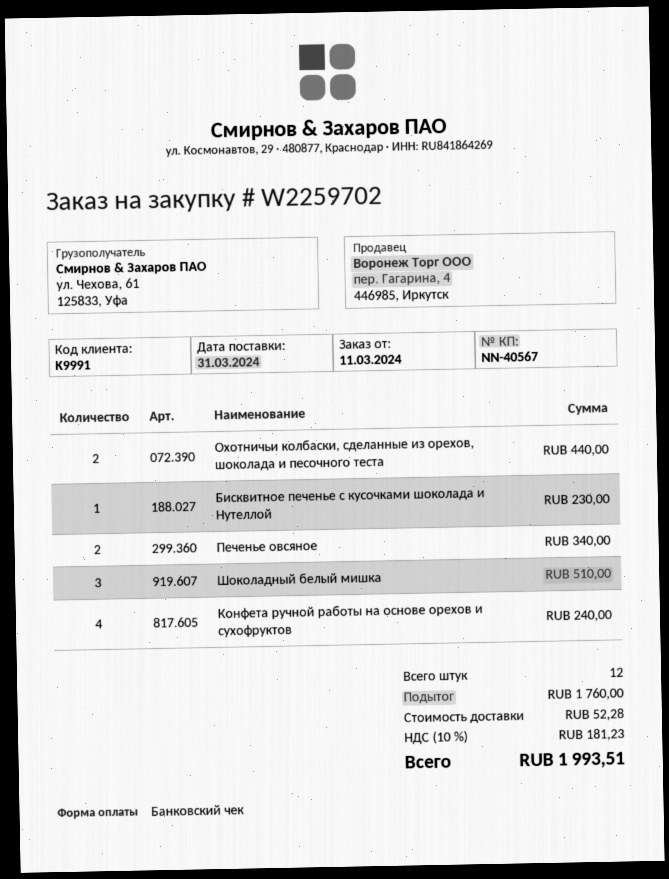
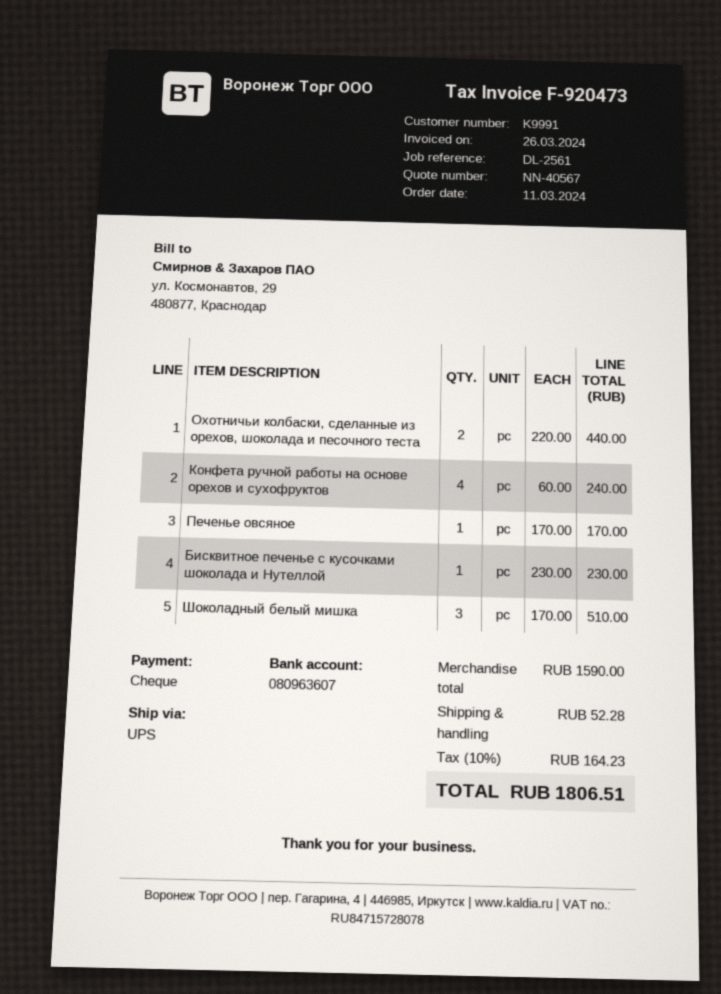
Печенье овсяное: 2 for 340.00 -> 1 for 170.00
subtotal: 1760.00 -> 1590.00
tax: 10% = 181.23 -> 10% = 164.23
total: 1993.51 -> 1806.51

